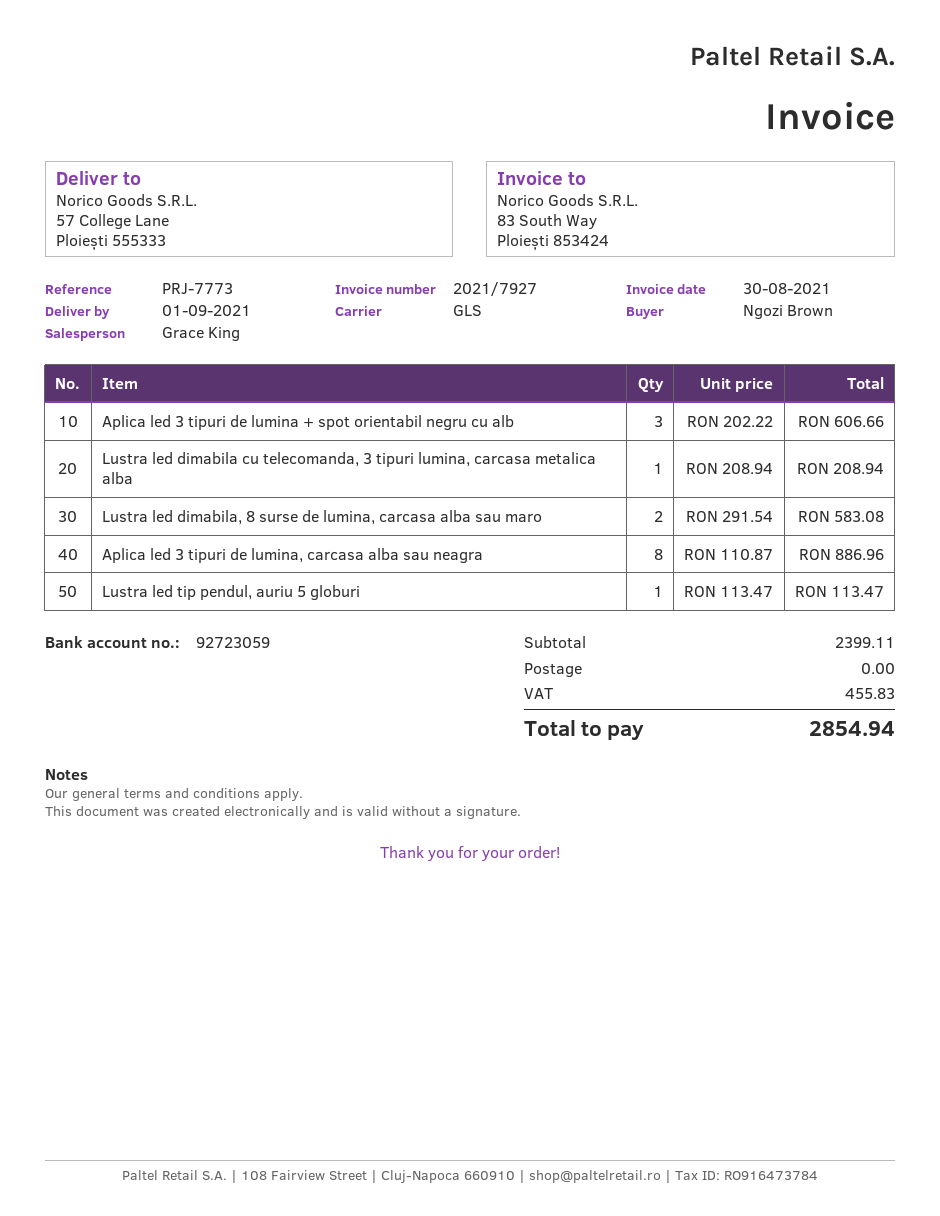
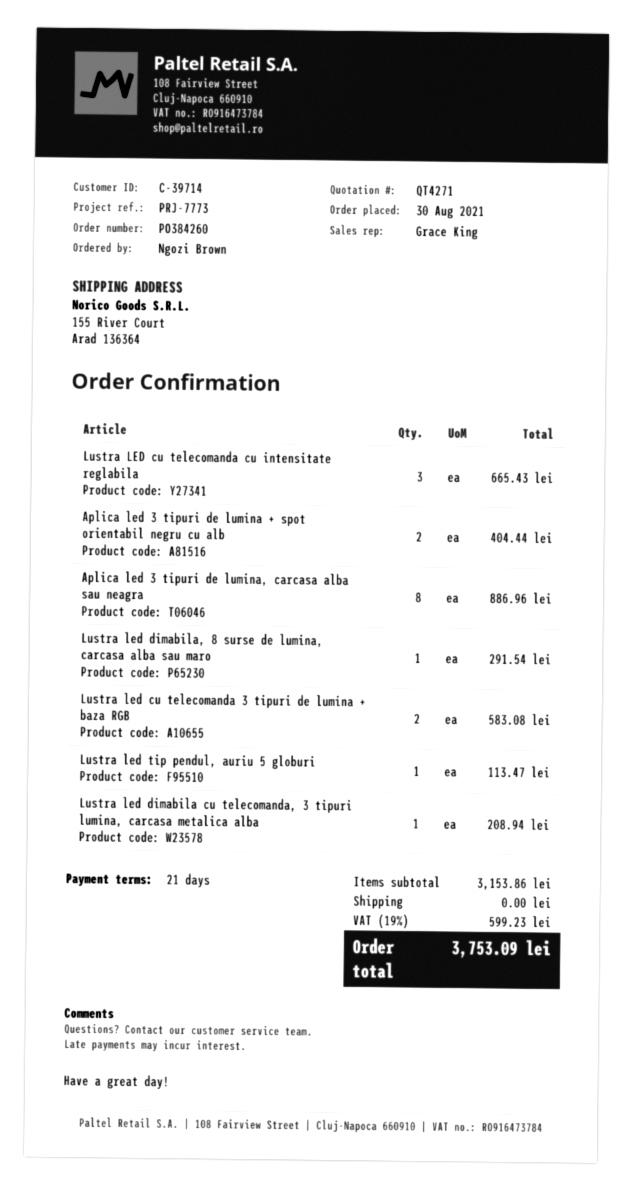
ship to: 57 College Lane, Ploiești 555333 -> 155 River Court, Arad 136364
Aplica led 3 tipuri de lumina + spot orientabil negru cu alb: 3 for 606.66 -> 2 for 404.44
Lustra led dimabila, 8 surse de lumina, carcasa alba sau maro: 2 for 583.08 -> 1 for 291.54
Lustra LED cu telecomanda cu intensitate reglabila: none -> 3 for 665.43
Lustra led cu telecomanda 3 tipuri de lumina + baza RGB: none -> 2 for 583.08
subtotal: 2399.11 -> 3153.86
tax: 455.83 -> 599.23
total: 2854.94 -> 3753.09

